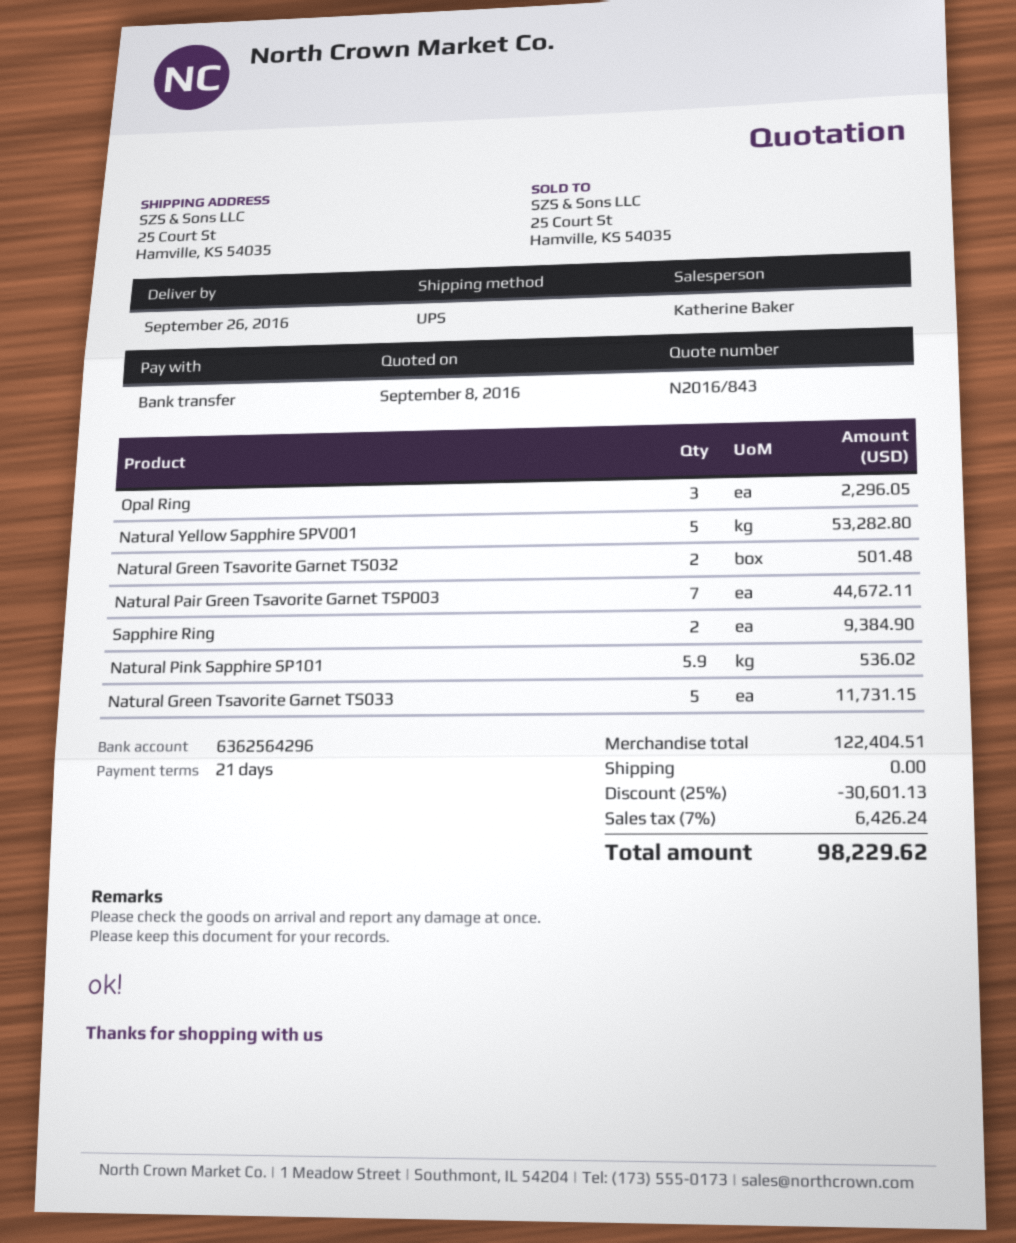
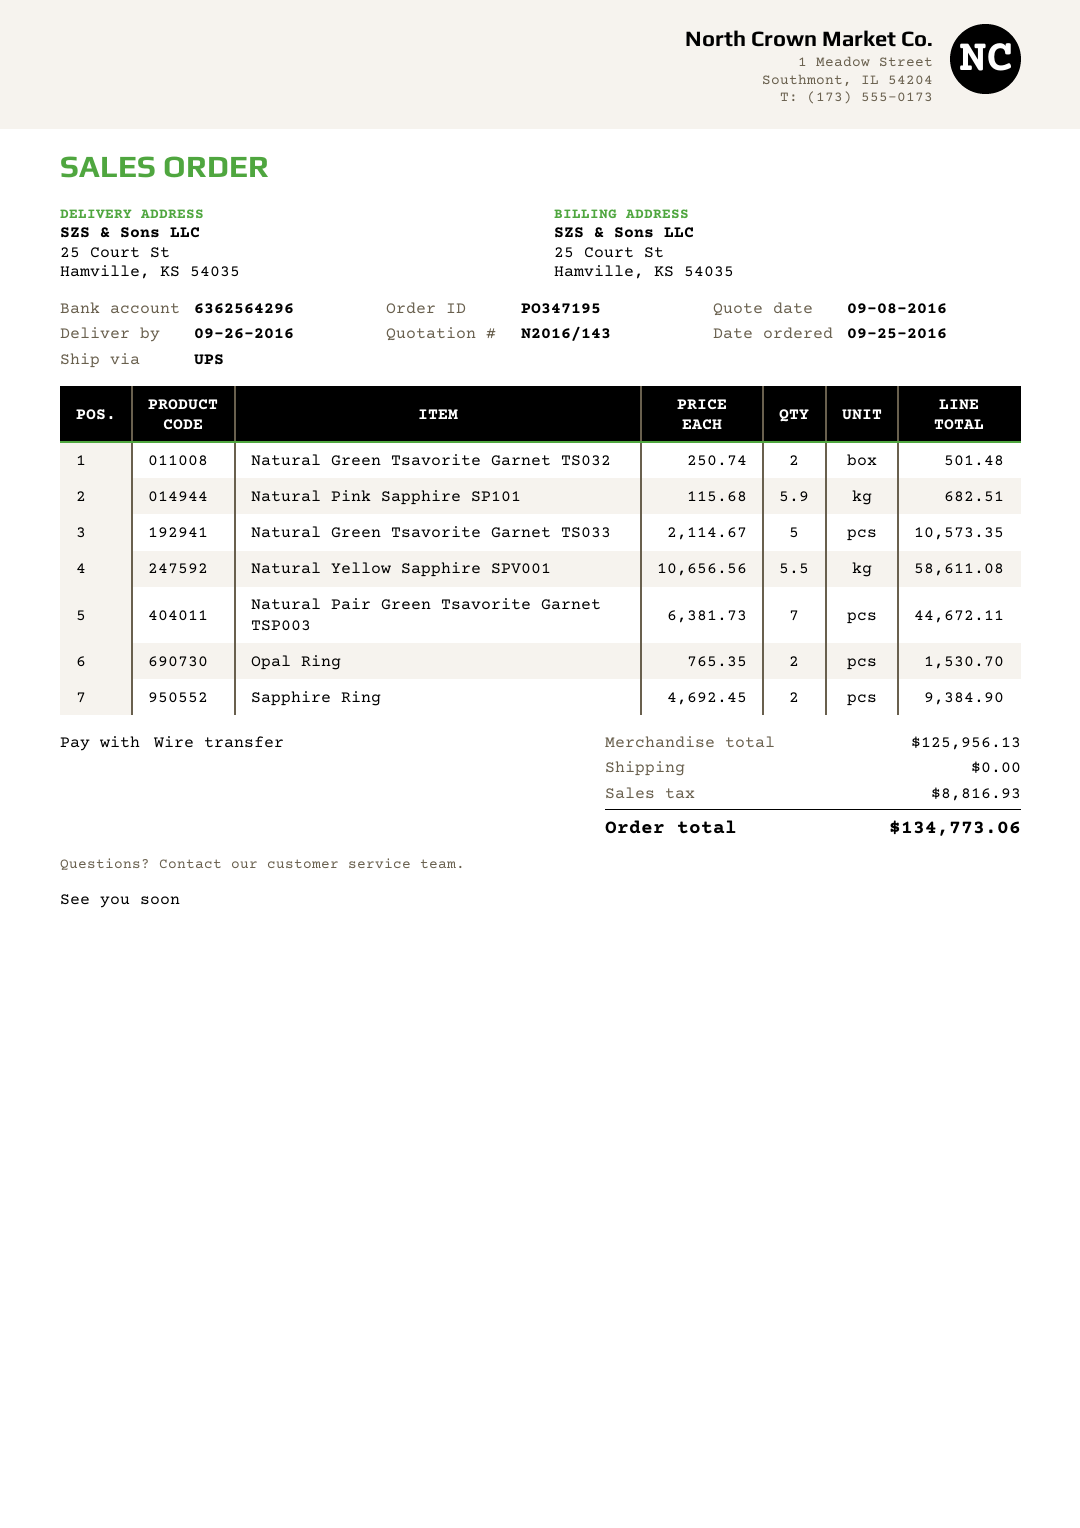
quote number: N2016/843 -> N2016/143
Opal Ring: 3 for 2296.05 -> 2 for 1530.70
Natural Yellow Sapphire SPV001: 5 for 53282.80 -> 5.5 for 58611.08
Natural Pink Sapphire SP101: 5.9 for 536.02 -> 5.9 for 682.51
Natural Green Tsavorite Garnet TS033: 5 for 11731.15 -> 5 for 10573.35
subtotal: 122404.51 -> 125956.13
discount: 25% = 30601.13 -> none
tax: 6426.24 -> 8816.93
total: 98229.62 -> 134773.06

